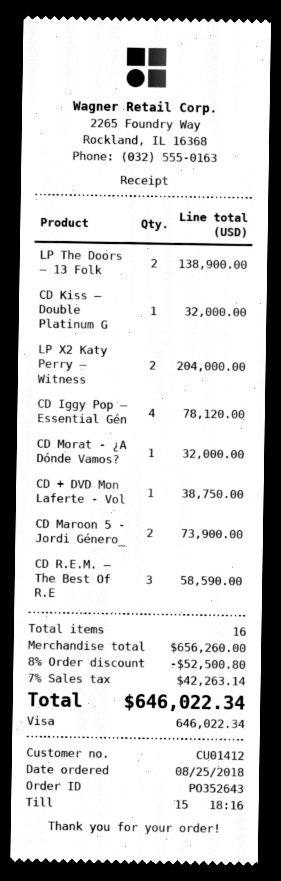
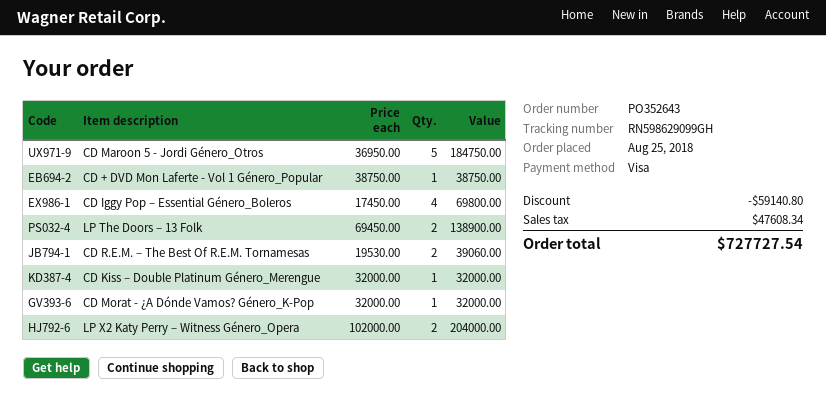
CD Iggy Pop – Essential Gén: 4 for 78120.00 -> 4 for 69800.00
CD Maroon 5 - Jordi Género_: 2 for 73900.00 -> 5 for 184750.00
CD R.E.M. – The Best Of R.E: 3 for 58590.00 -> 2 for 39060.00
discount: 52500.80 -> 59140.80
tax: 42263.14 -> 47608.34
total: 646022.34 -> 727727.54

